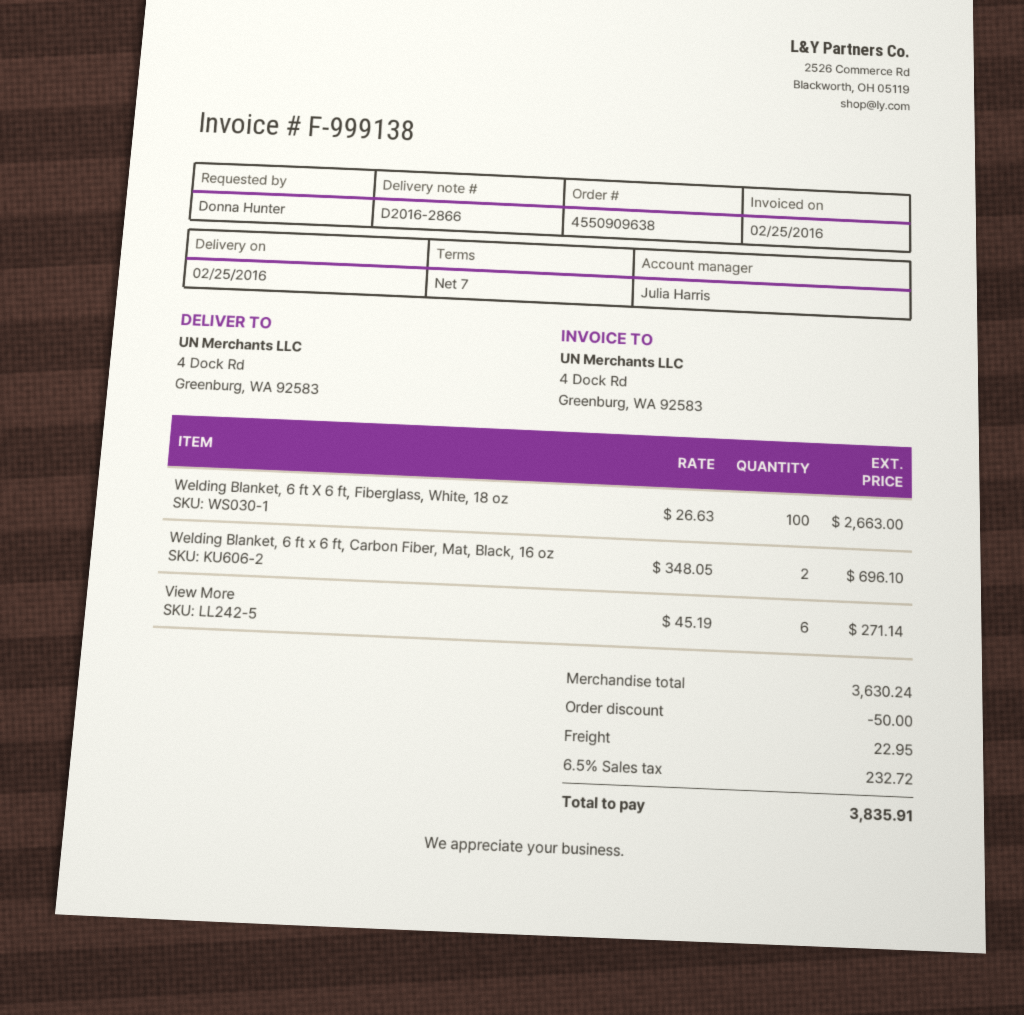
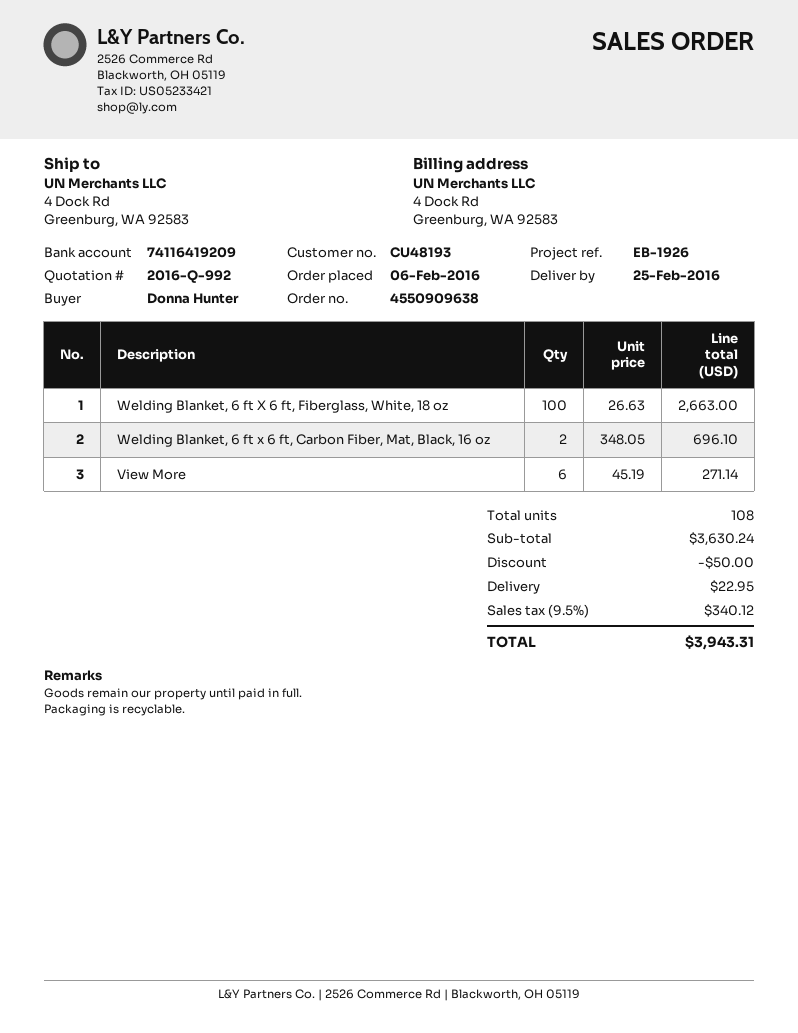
tax: 6.5% = 232.72 -> 9.5% = 340.12
total: 3835.91 -> 3943.31

